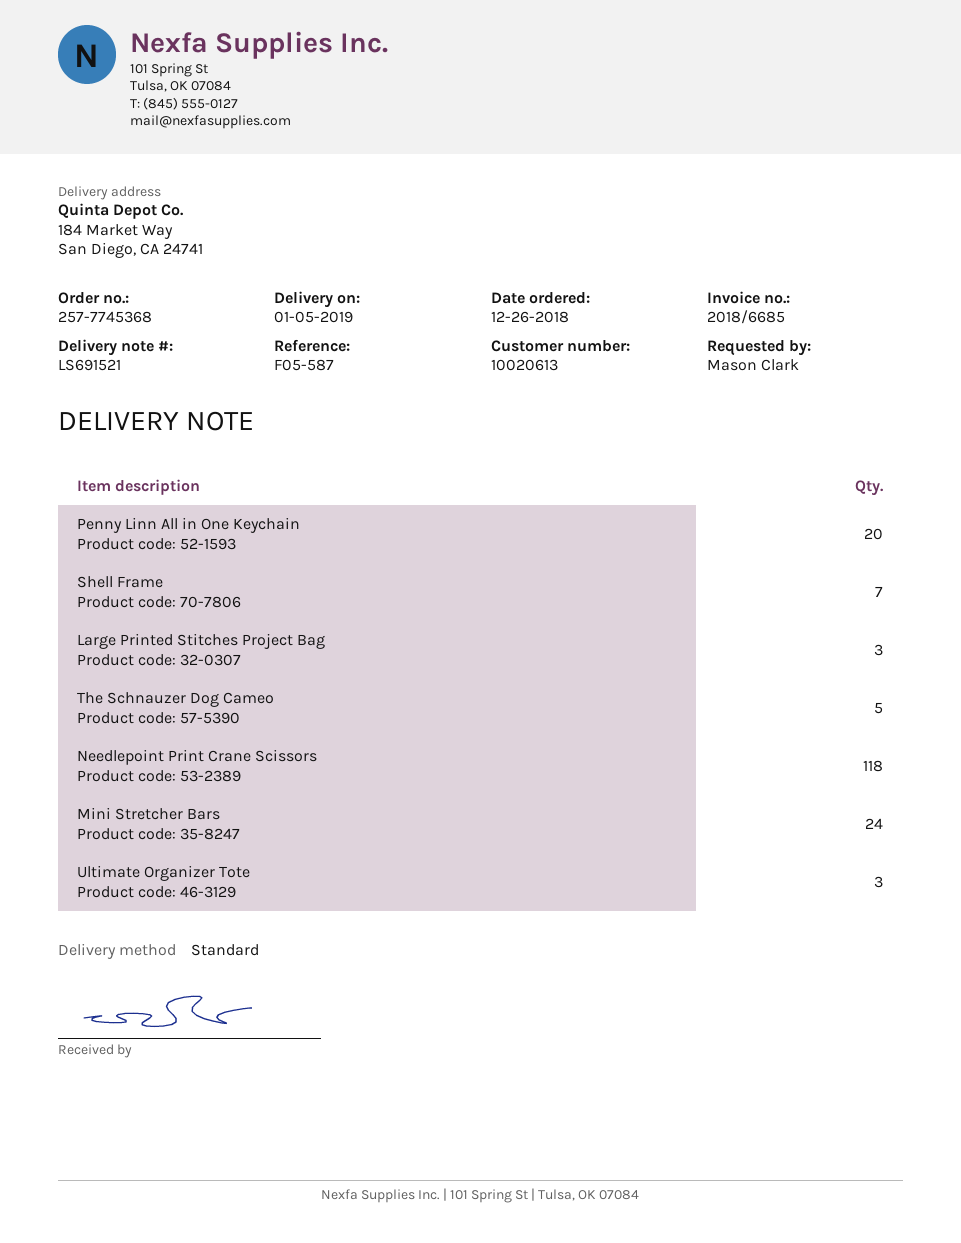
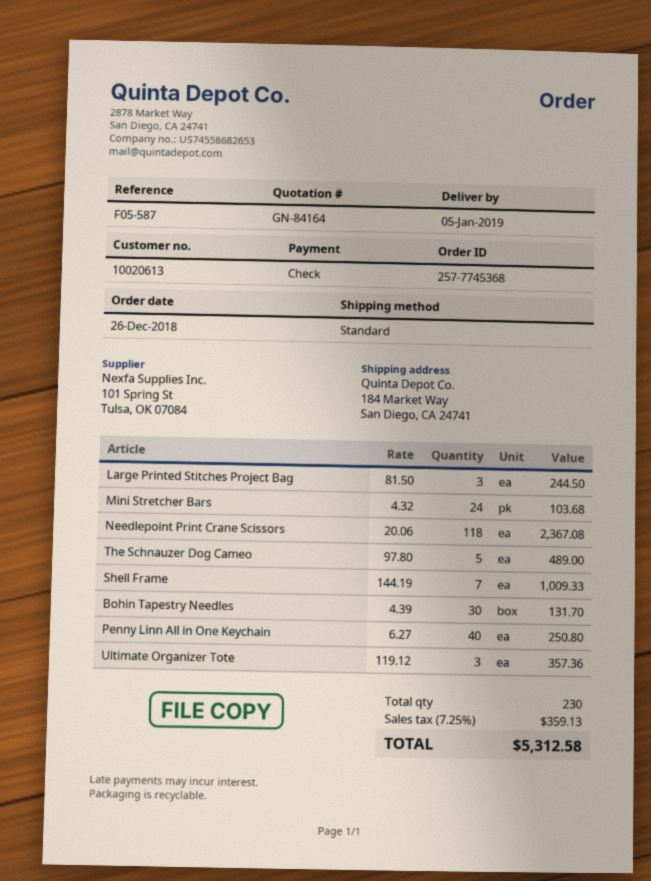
Penny Linn All in One Keychain: 20 -> 40
Bohin Tapestry Needles: none -> 30

